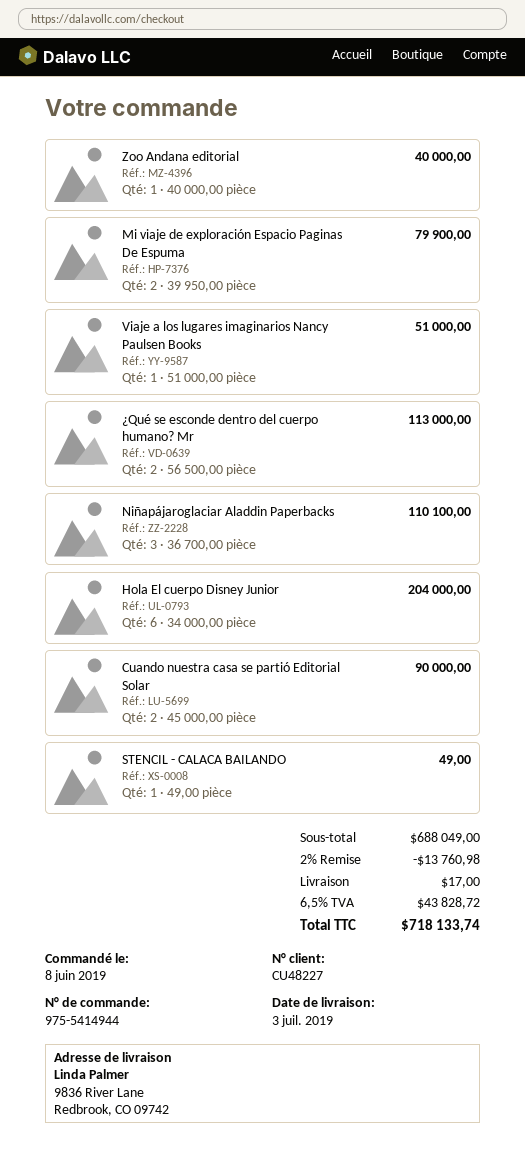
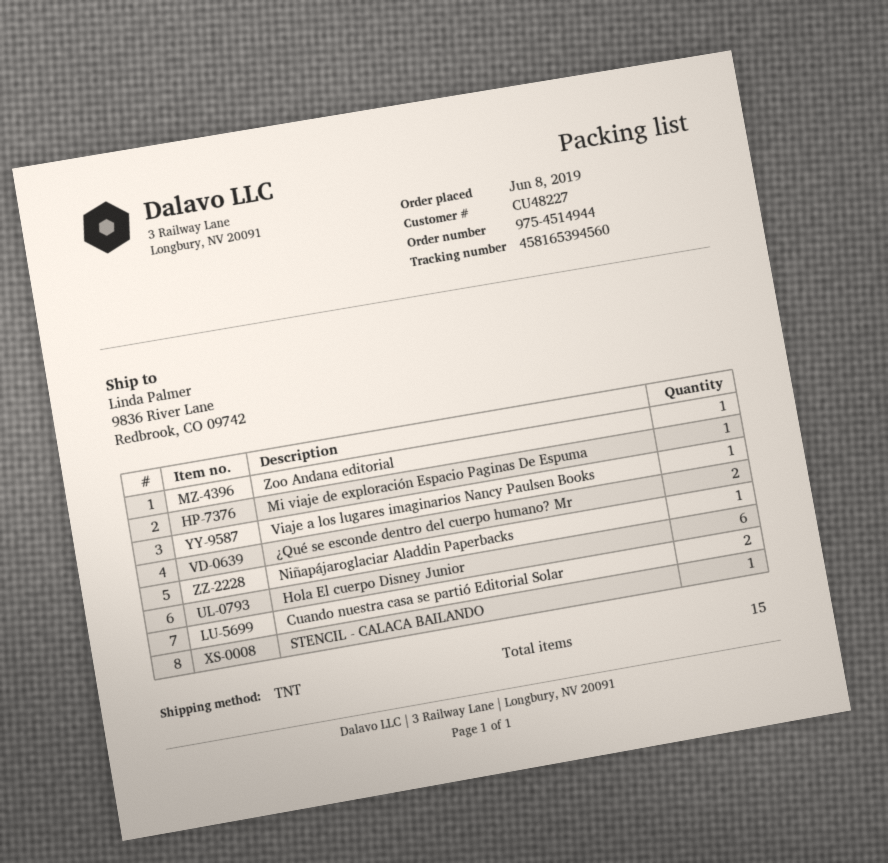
order number: 975-5414944 -> 975-4514944
Mi viaje de exploración Espacio Paginas De Espuma: 2 -> 1
Niñapájaroglaciar Aladdin Paperbacks: 3 -> 1

